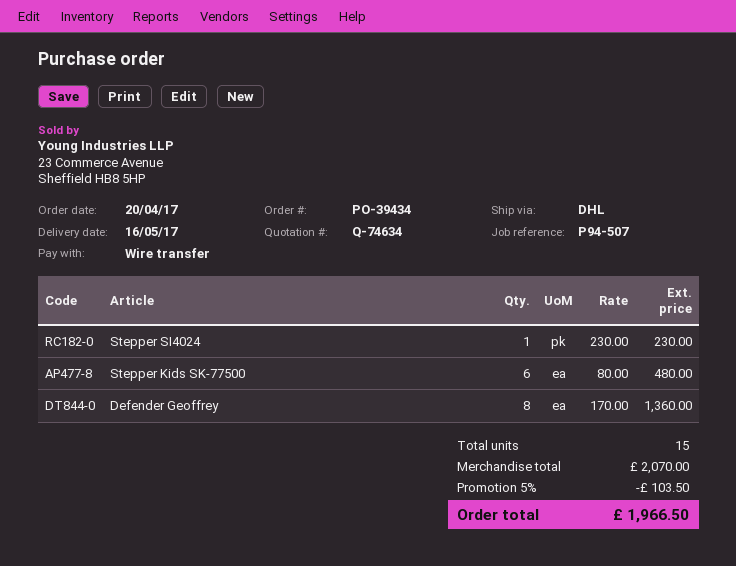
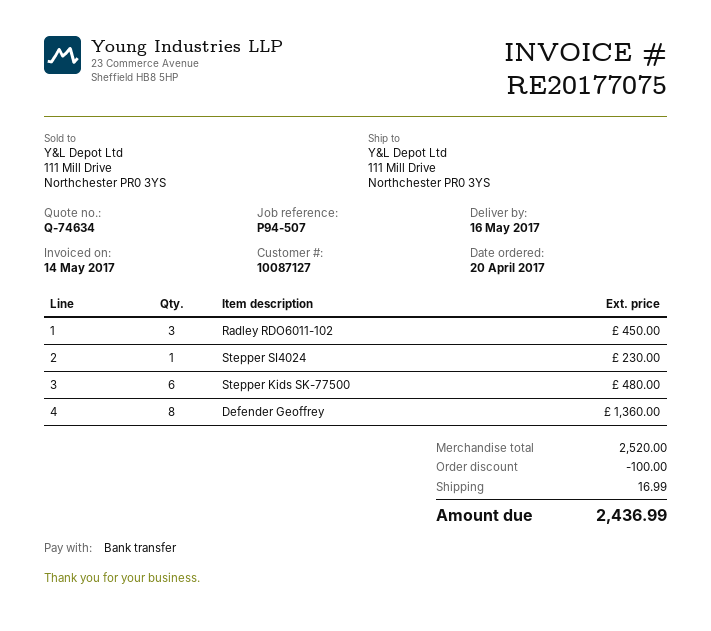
Radley RDO6011-102: none -> 3 for 450.00
subtotal: 2070.00 -> 2520.00
discount: 103.50 -> 100.00
shipping: none -> 16.99
total: 1966.50 -> 2436.99

